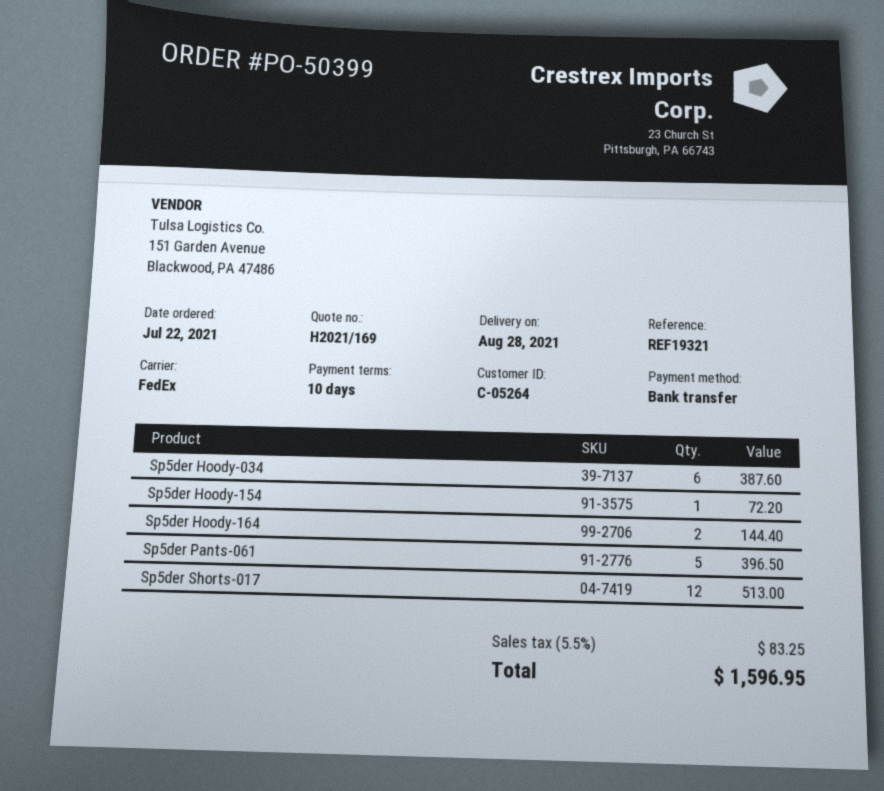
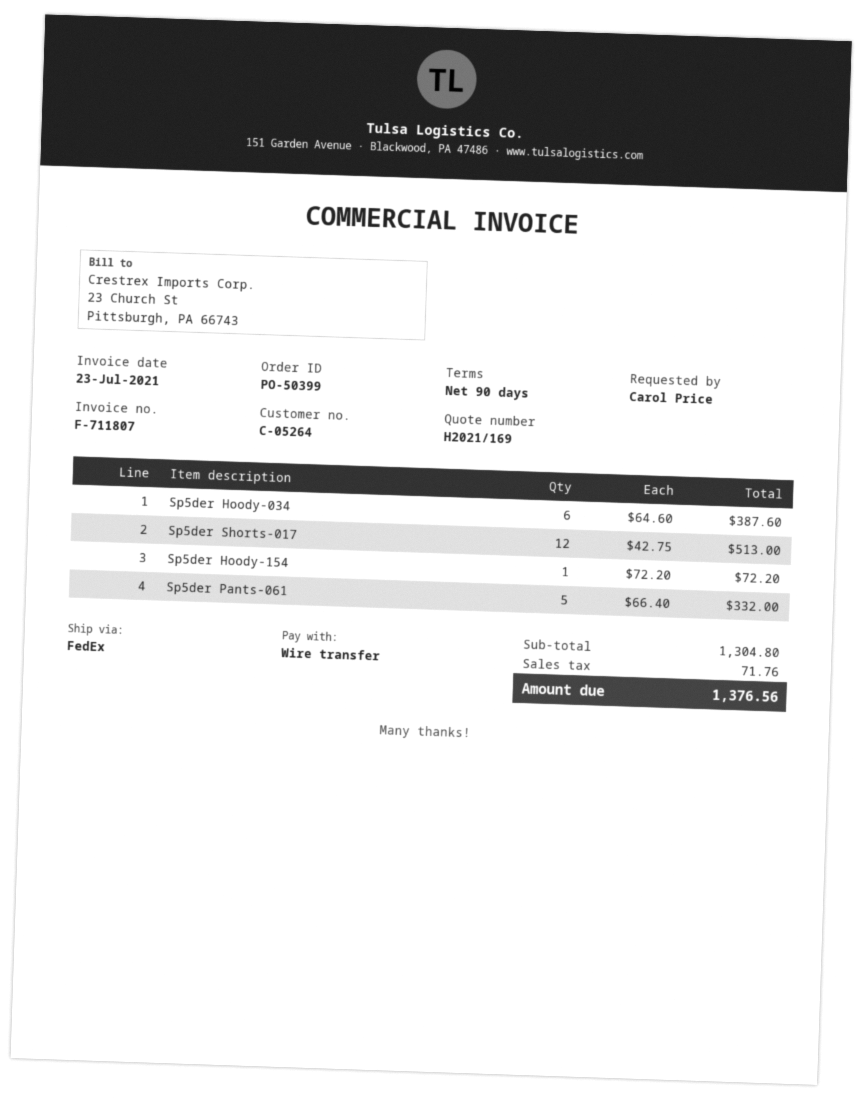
payment terms: 10 days -> 90 days
Sp5der Hoody-164: 2 for 144.40 -> none
Sp5der Pants-061: 5 for 396.50 -> 5 for 332.00
tax: 83.25 -> 71.76
total: 1596.95 -> 1376.56

